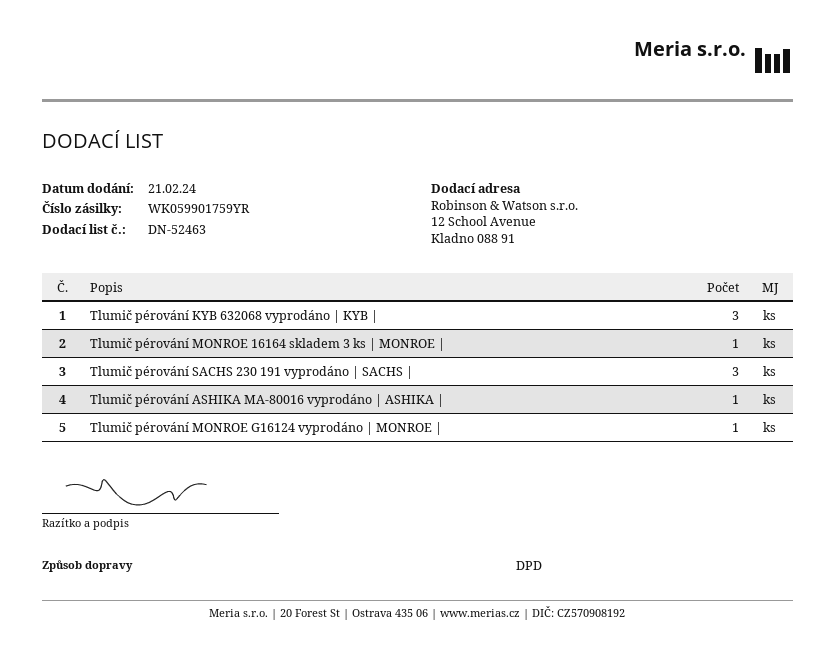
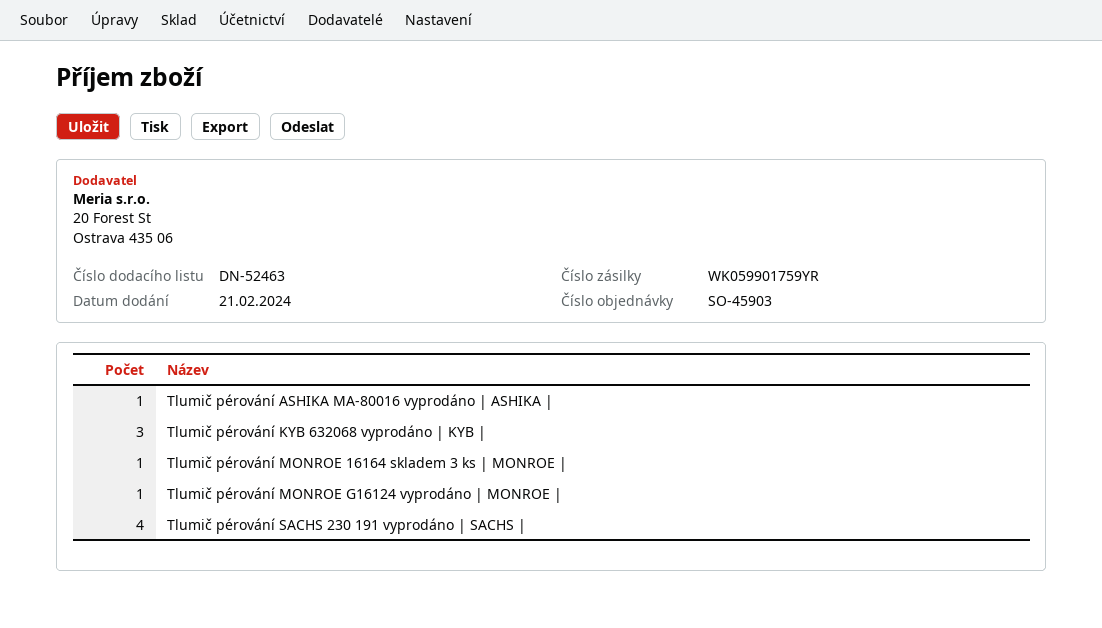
Tlumič pérování SACHS 230 191 vyprodáno | SACHS |: 3 -> 4

